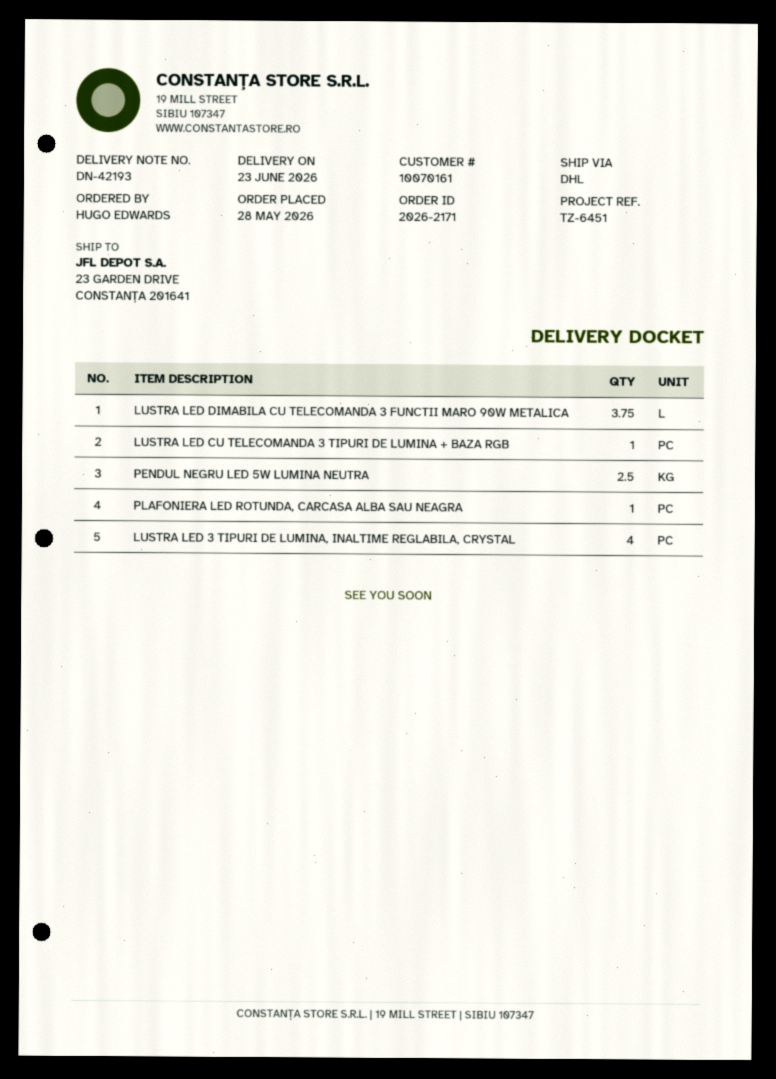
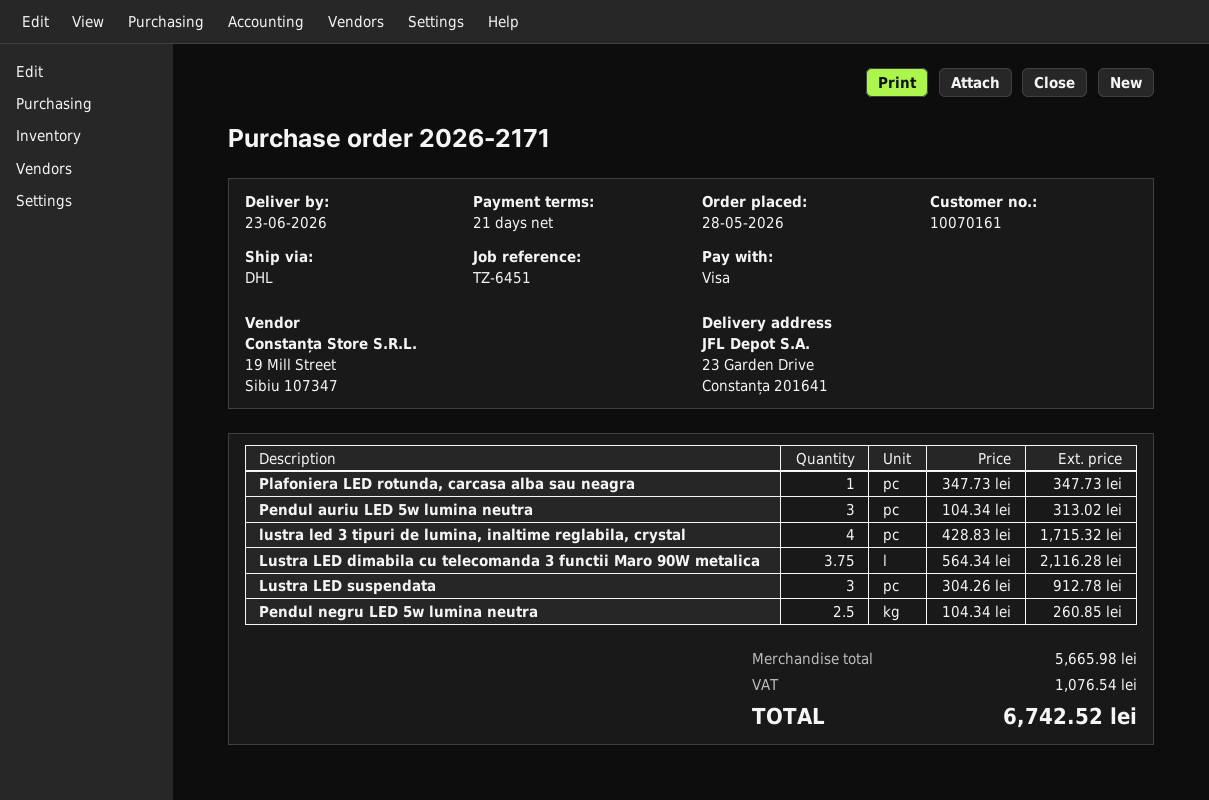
LUSTRA LED CU TELECOMANDA 3 TIPURI DE LUMINA + BAZA RGB: 1 -> none
Pendul auriu LED 5w lumina neutra: none -> 3
Lustra LED suspendata: none -> 3

